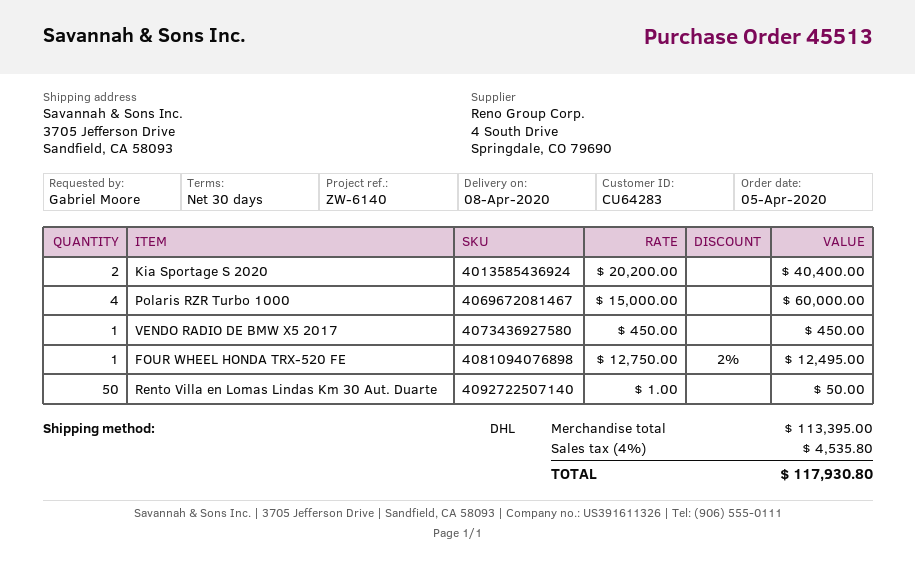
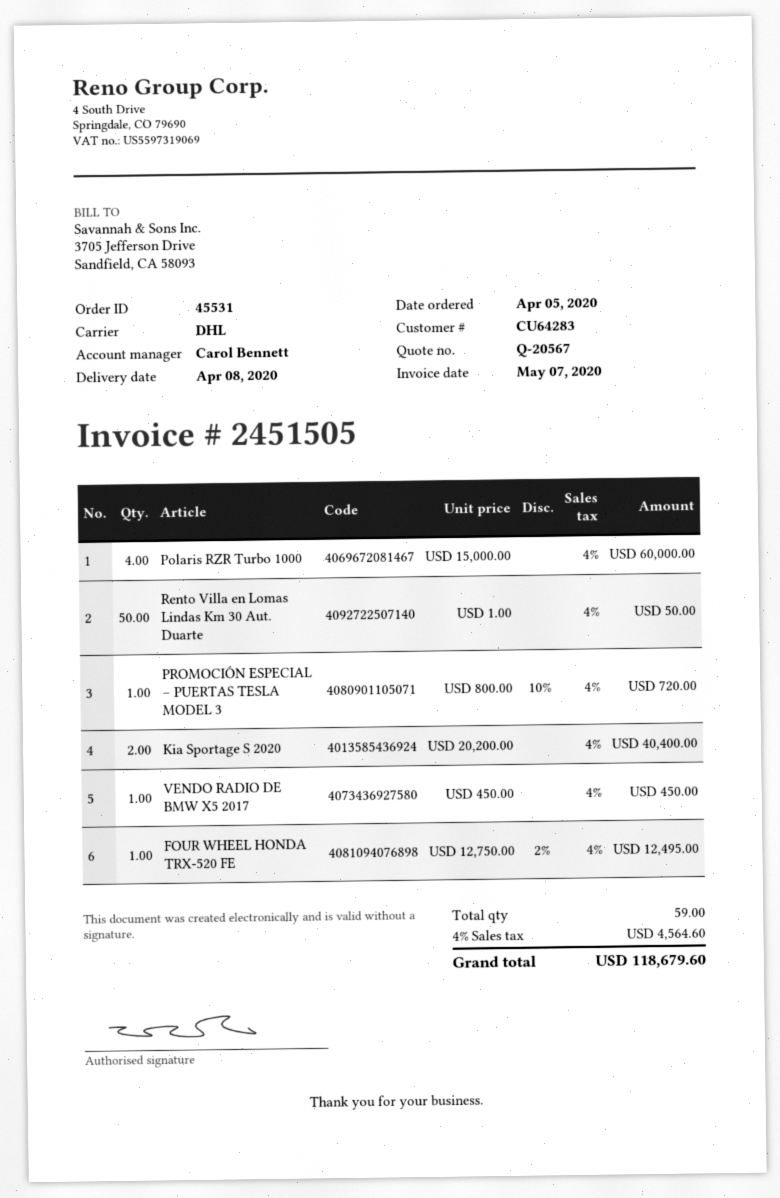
order number: 45513 -> 45531
PROMOCIÓN ESPECIAL – PUERTAS TESLA MODEL 3: none -> 1 x 800.00 - 10% = 720.00
tax: 4% = 4535.80 -> 4% = 4564.60
total: 117930.80 -> 118679.60

